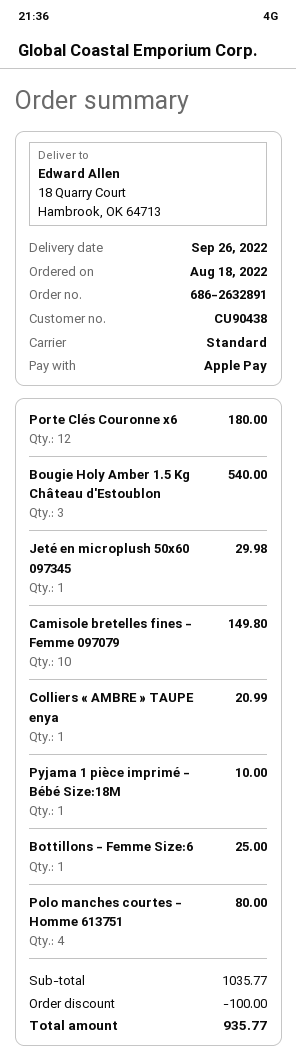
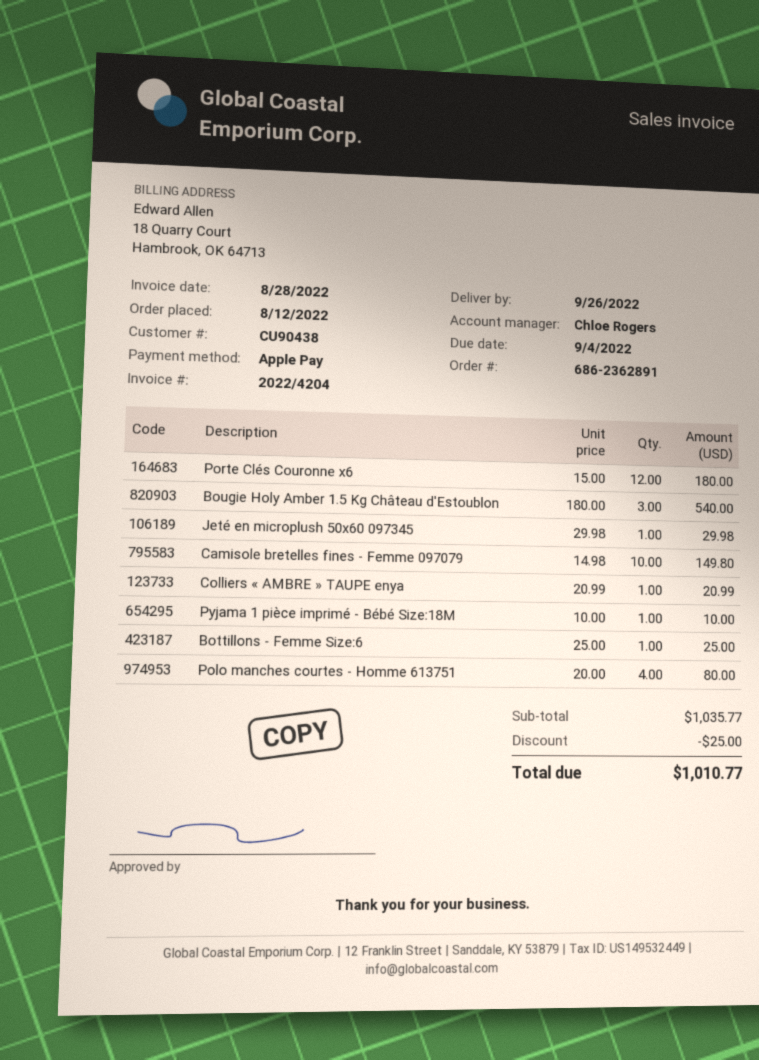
order number: 686-2632891 -> 686-2362891
order date: 2022-08-18 -> 2022-08-12
discount: 100.00 -> 25.00
total: 935.77 -> 1010.77

